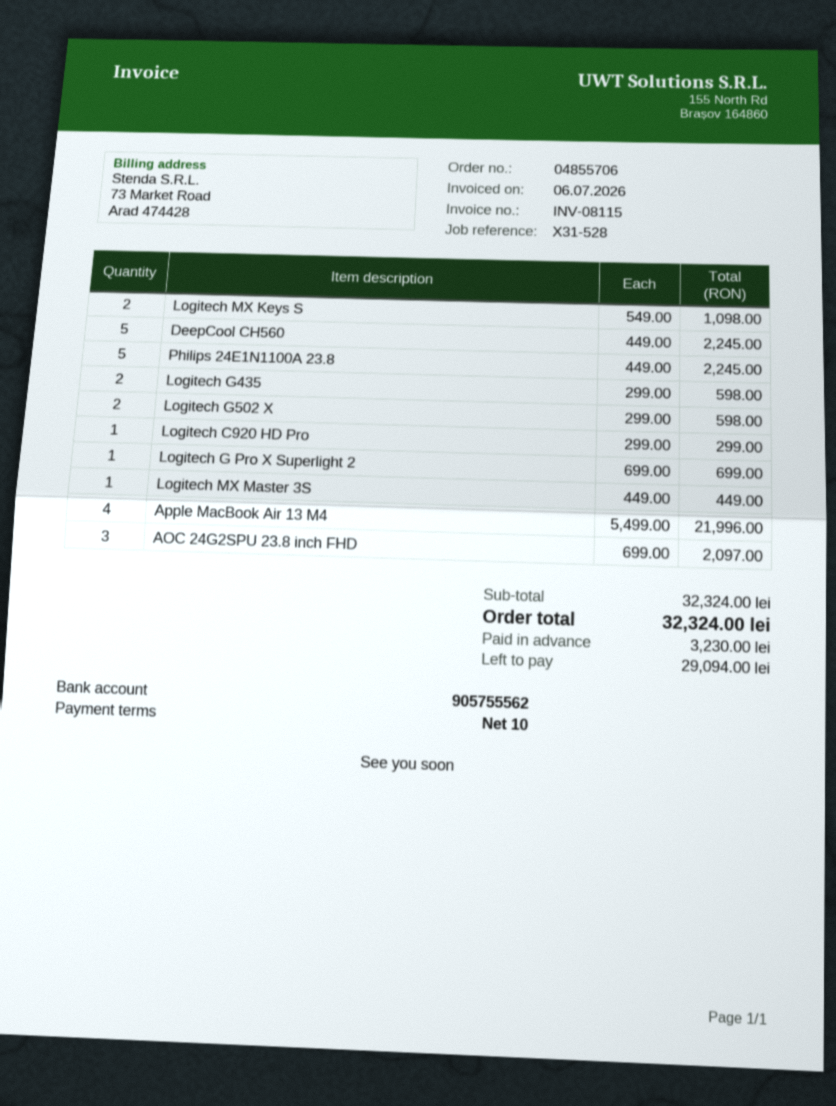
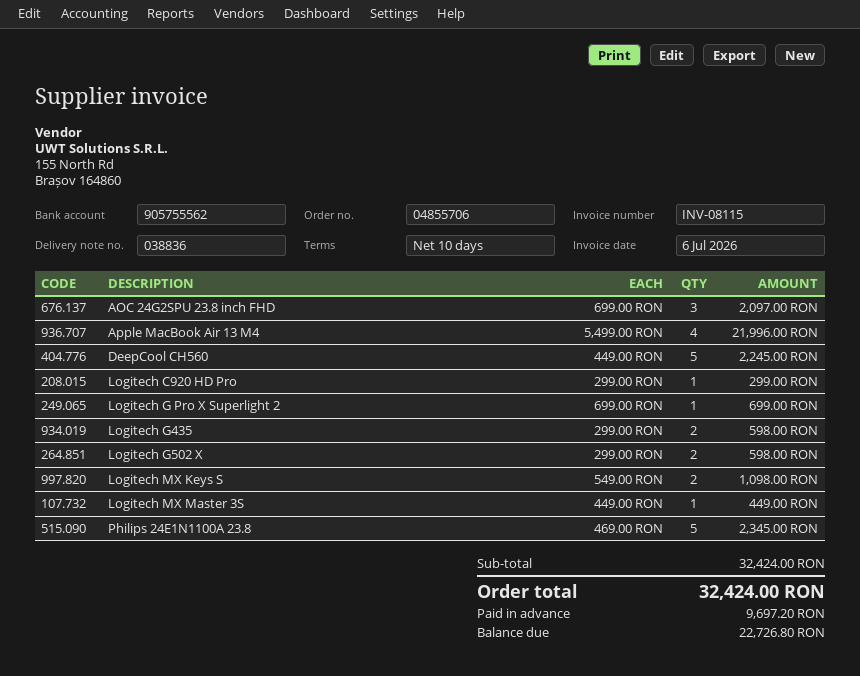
Philips 24E1N1100A 23.8: 5 x 449.00 = 2245.00 -> 5 x 469.00 = 2345.00
subtotal: 32324.00 -> 32424.00
total: 32324.00 -> 32424.00
deposit: 3230.00 -> 9697.20
balance: 29094.00 -> 22726.80

